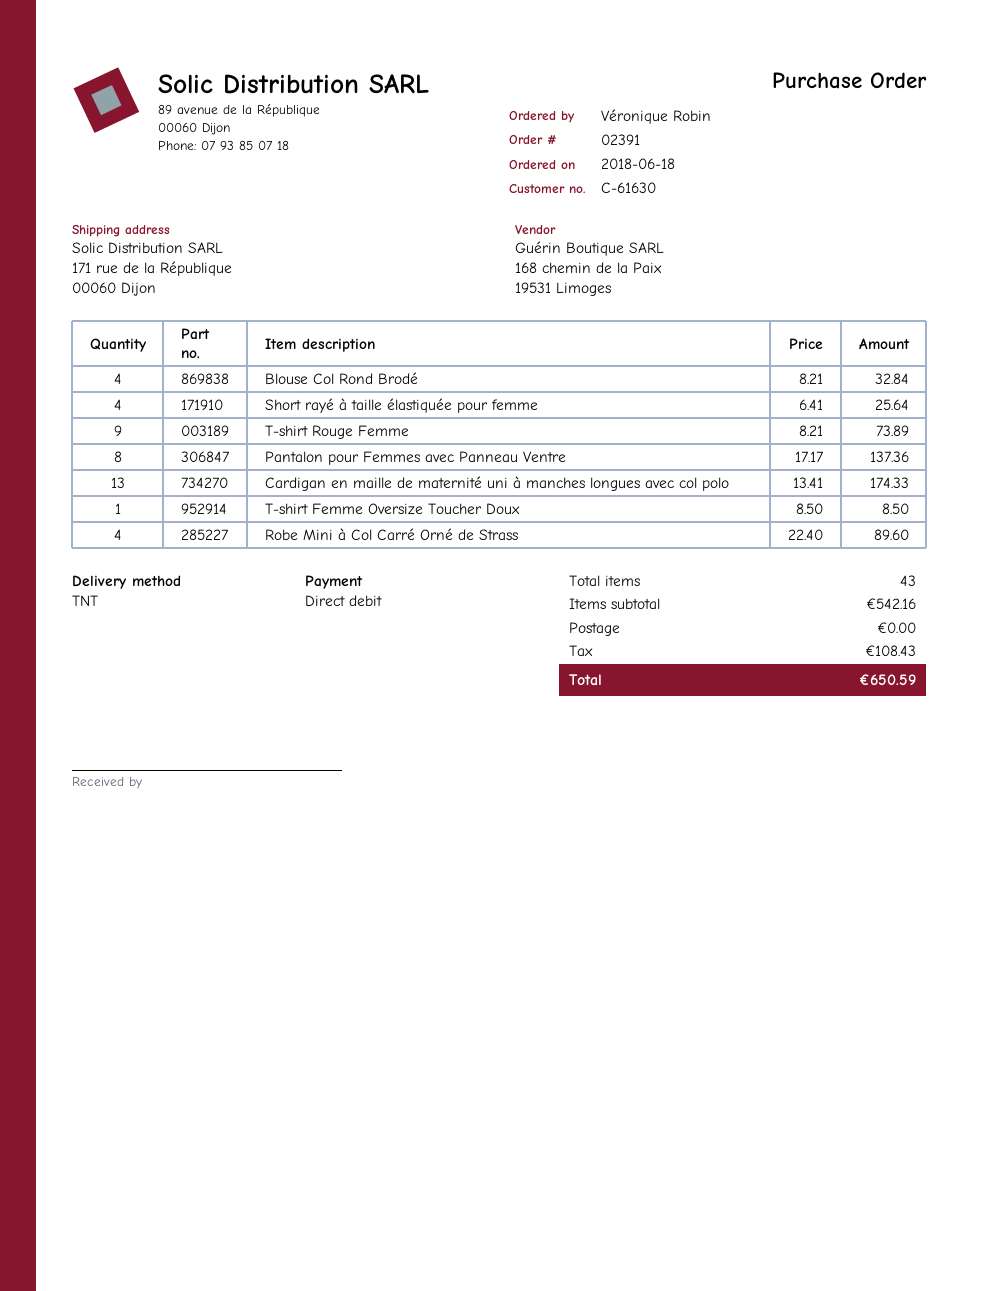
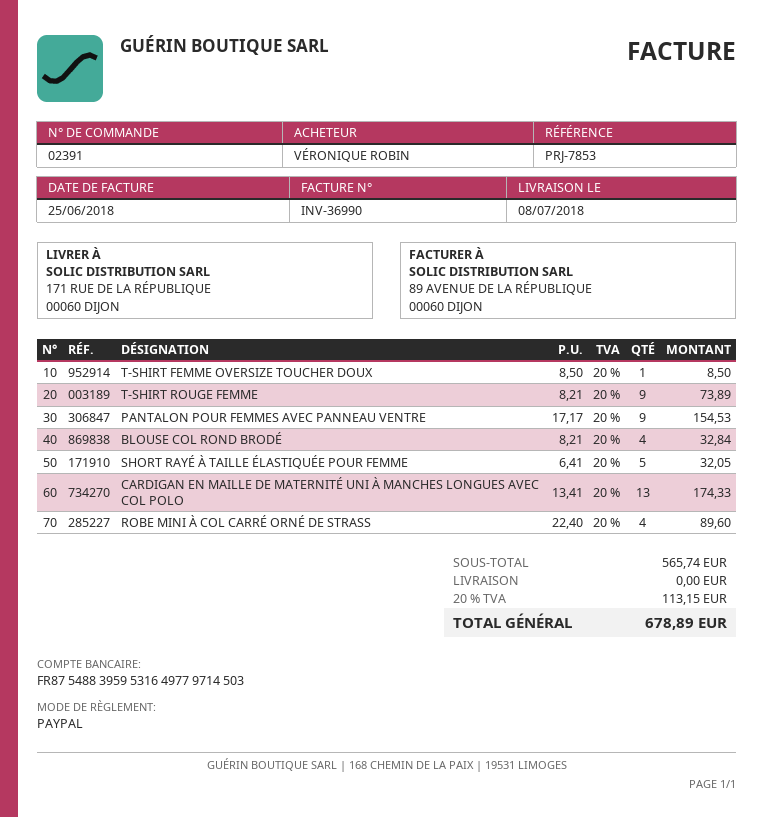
payment method: direct debit -> PayPal
Short rayé à taille élastiquée pour femme: 4 x 6.41 = 25.64 -> 5 x 6.41 = 32.05
Pantalon pour Femmes avec Panneau Ventre: 8 x 17.17 = 137.36 -> 9 x 17.17 = 154.53
subtotal: 542.16 -> 565.74
tax: 108.43 -> 113.15
total: 650.59 -> 678.89

